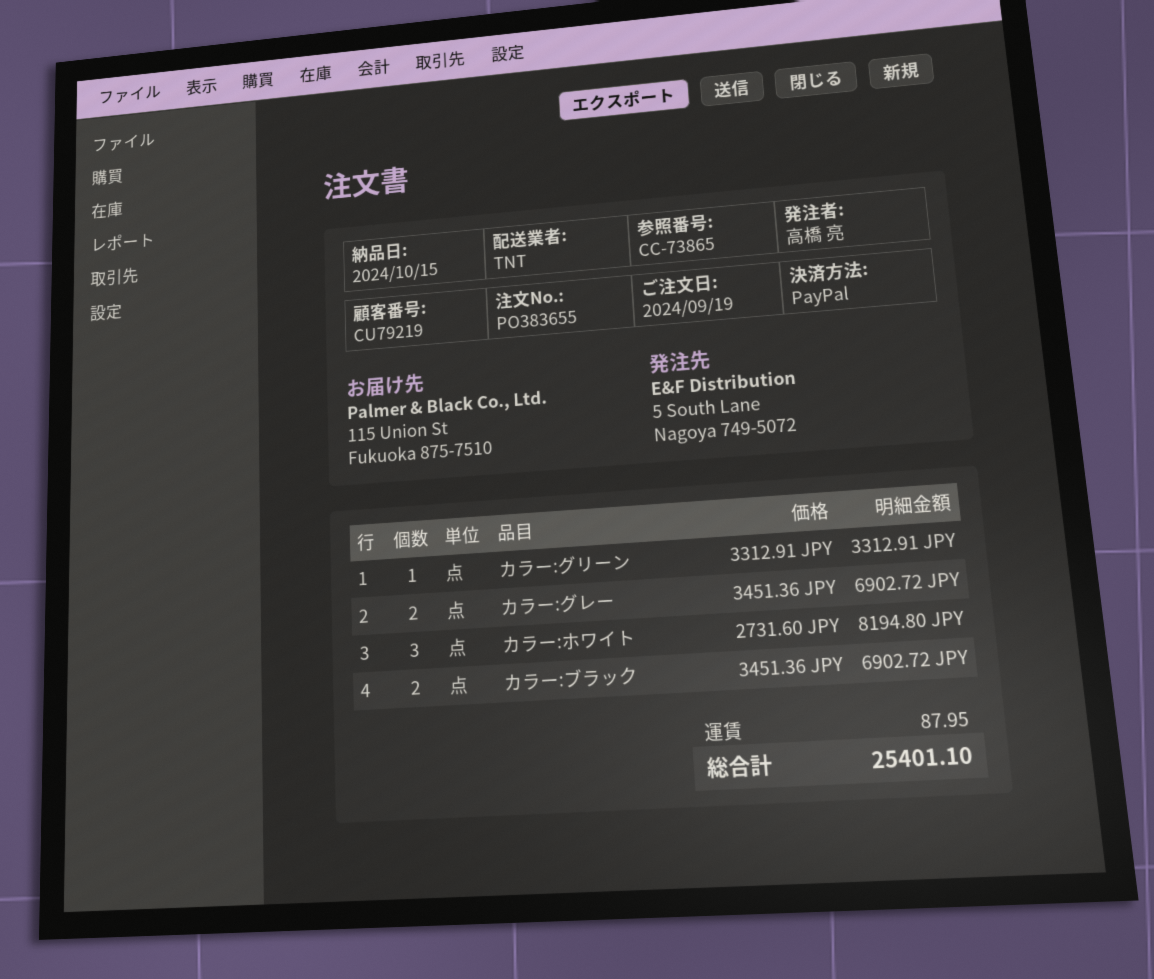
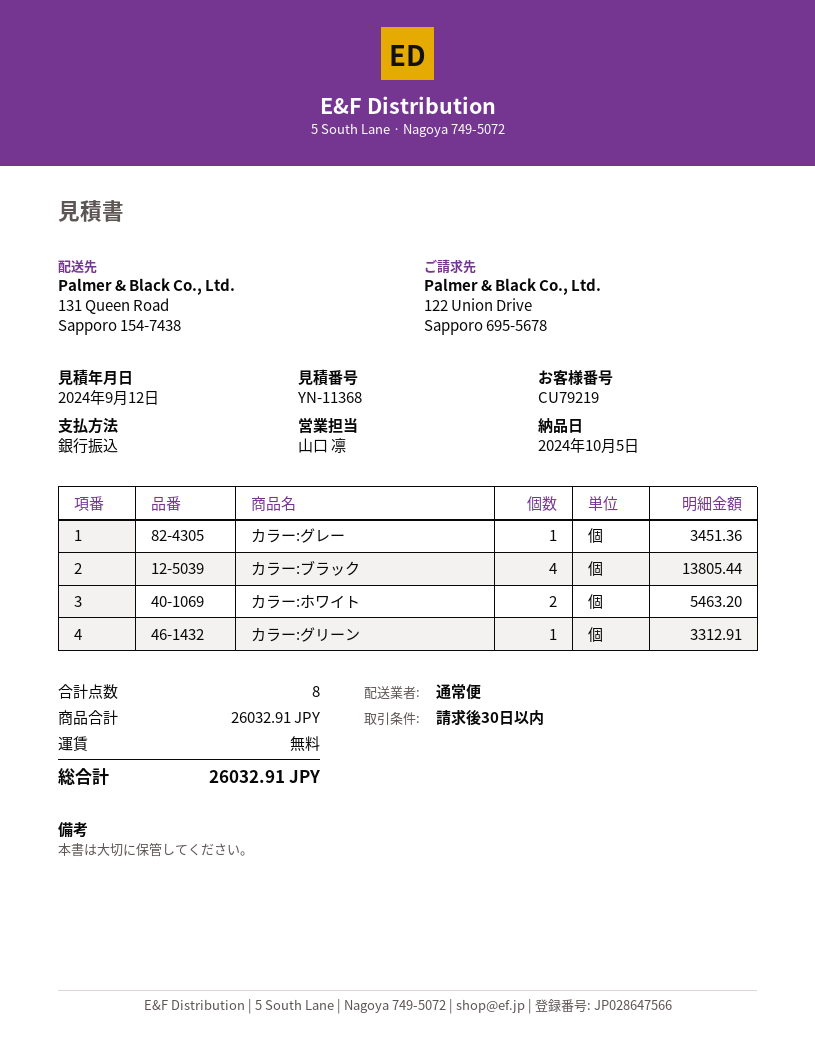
delivery date: 2024-10-15 -> 2024-10-05
payment method: PayPal -> bank transfer
shipping method: TNT -> standard
ship to: 115 Union St, Fukuoka 875-7510 -> 131 Queen Road, Sapporo 154-7438
カラー:グレー: 2 for 6902.72 -> 1 for 3451.36
カラー:ホワイト: 3 for 8194.80 -> 2 for 5463.20
カラー:ブラック: 2 for 6902.72 -> 4 for 13805.44
shipping: 87.95 -> 0.00
total: 25401.10 -> 26032.91

